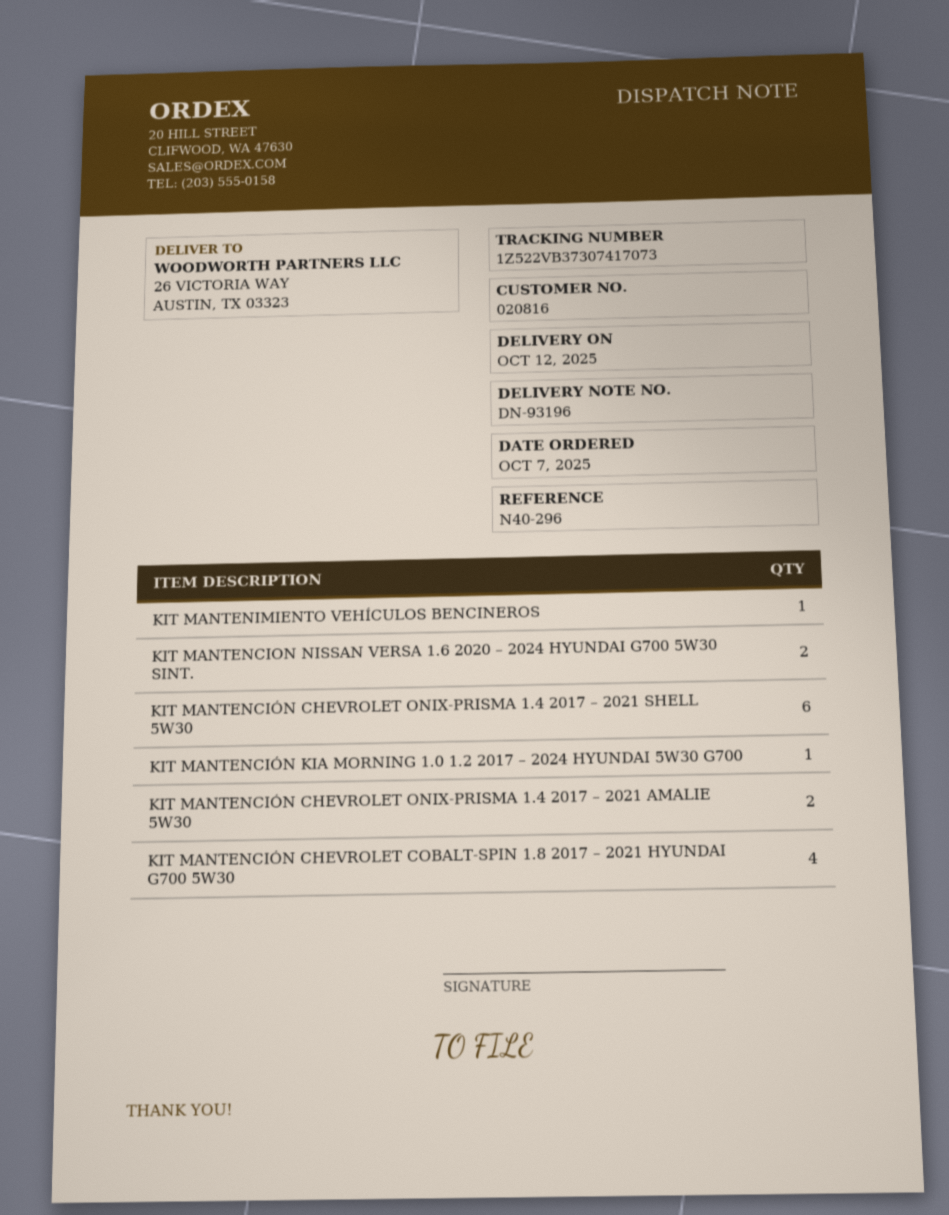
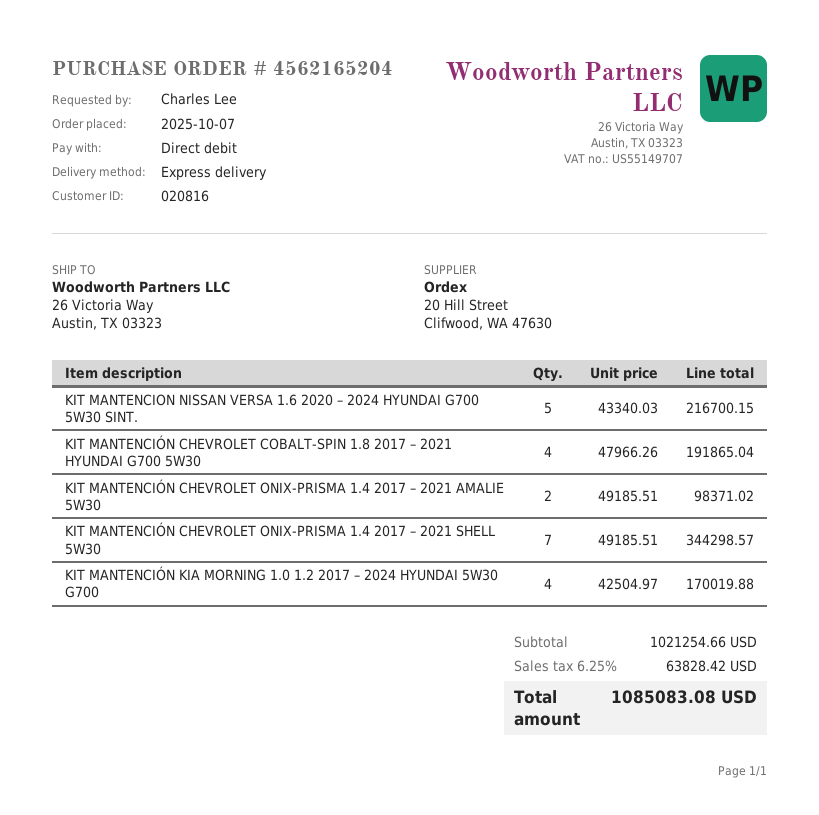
KIT MANTENIMIENTO VEHÍCULOS BENCINEROS: 1 -> none
KIT MANTENCION NISSAN VERSA 1.6 2020 – 2024 HYUNDAI G700 5W30 SINT.: 2 -> 5
KIT MANTENCIÓN CHEVROLET ONIX-PRISMA 1.4 2017 – 2021 SHELL 5W30: 6 -> 7
KIT MANTENCIÓN KIA MORNING 1.0 1.2 2017 – 2024 HYUNDAI 5W30 G700: 1 -> 4

